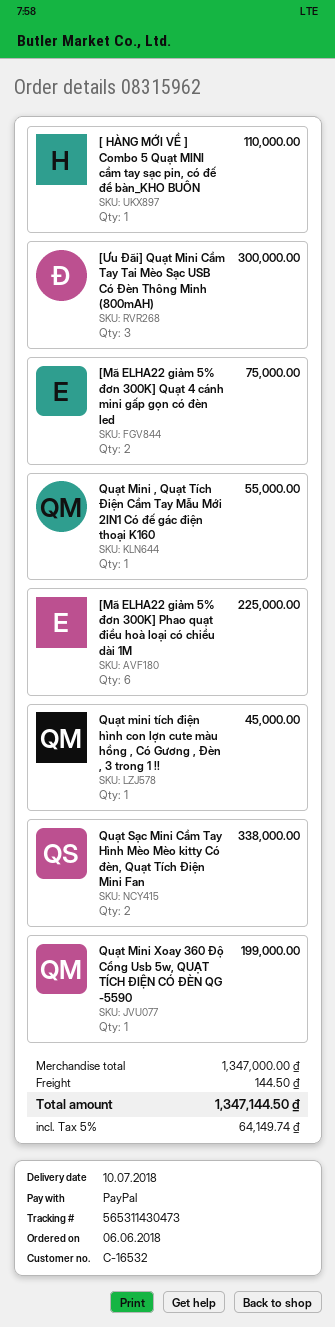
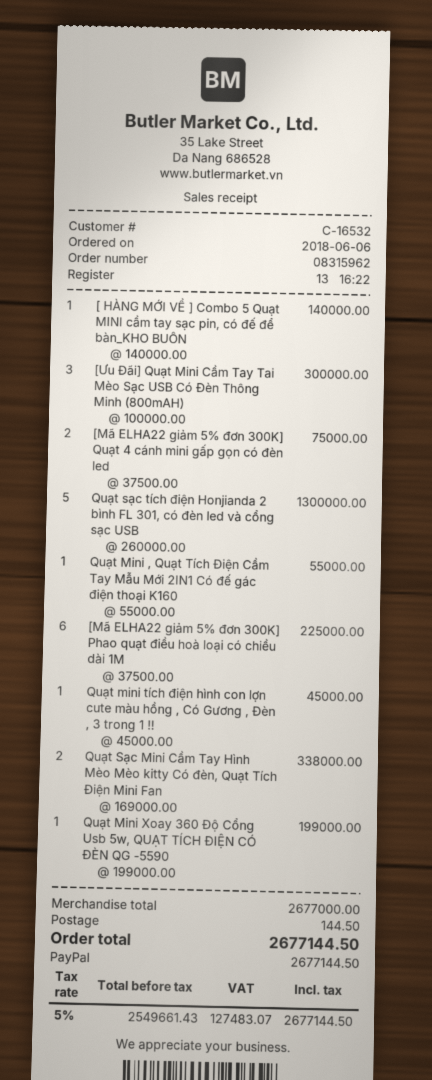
[ HÀNG MỚI VỀ ] Combo 5 Quạt MINI cầm tay sạc pin, có đế để bàn_KHO BUÔN: 1 for 110000.00 -> 1 for 140000.00
Quạt sạc tích điện Honjianda 2 bình FL 301, có đèn led và cổng sạc USB: none -> 5 for 1300000.00
subtotal: 1347000.00 -> 2677000.00
tax: 5% = 64149.74 -> 5% = 127483.07
total: 1347144.50 -> 2677144.50

